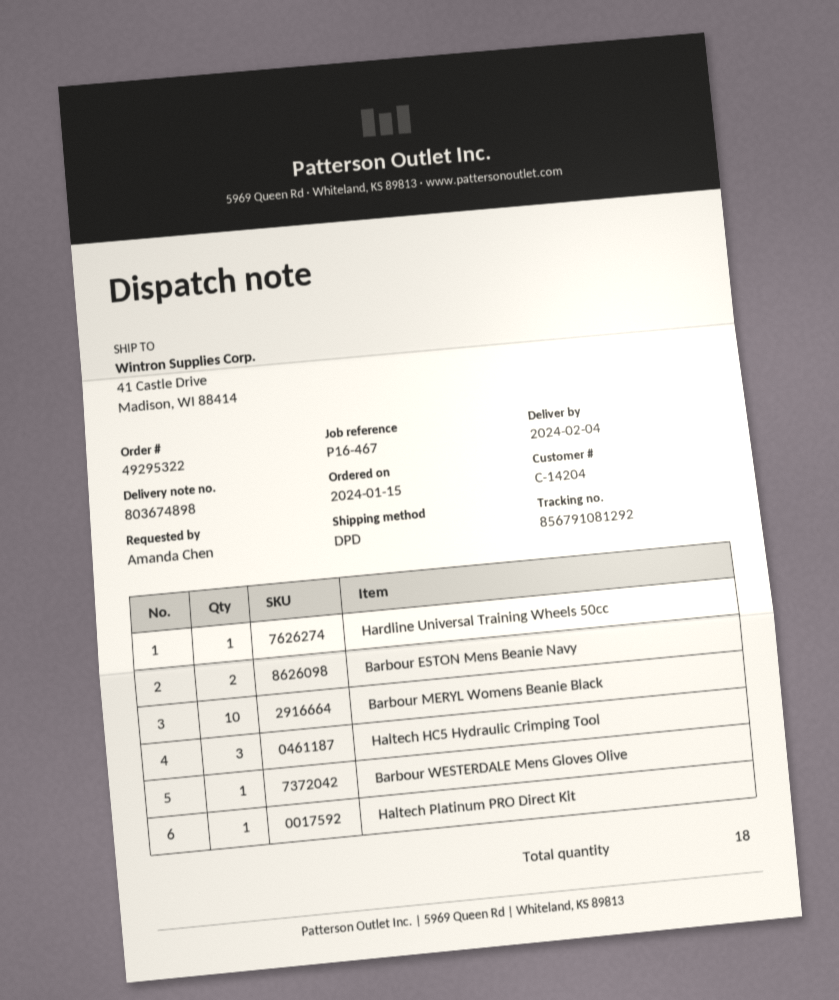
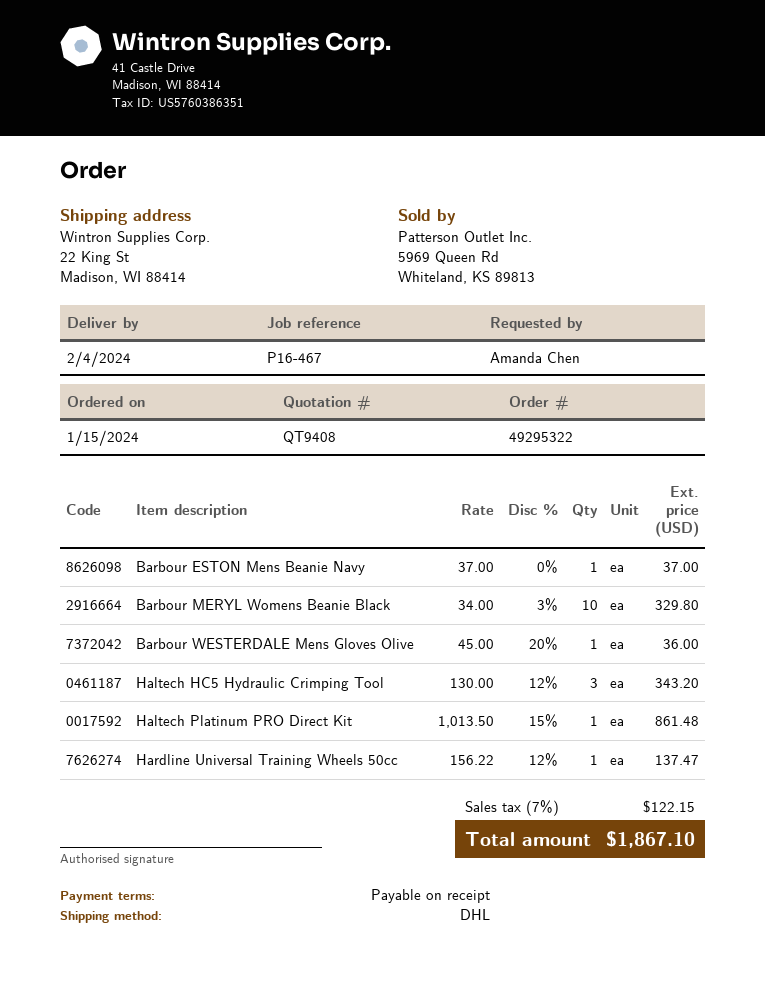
shipping method: DPD -> DHL
ship to: 41 Castle Drive, Madison, WI 88414 -> 22 King St, Madison, WI 88414
Barbour ESTON Mens Beanie Navy: 2 -> 1

